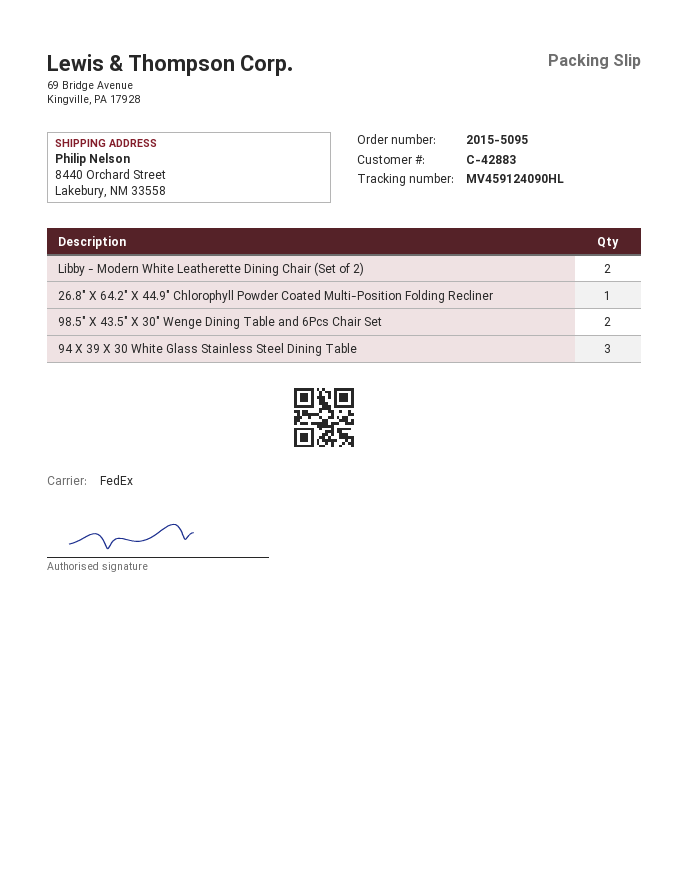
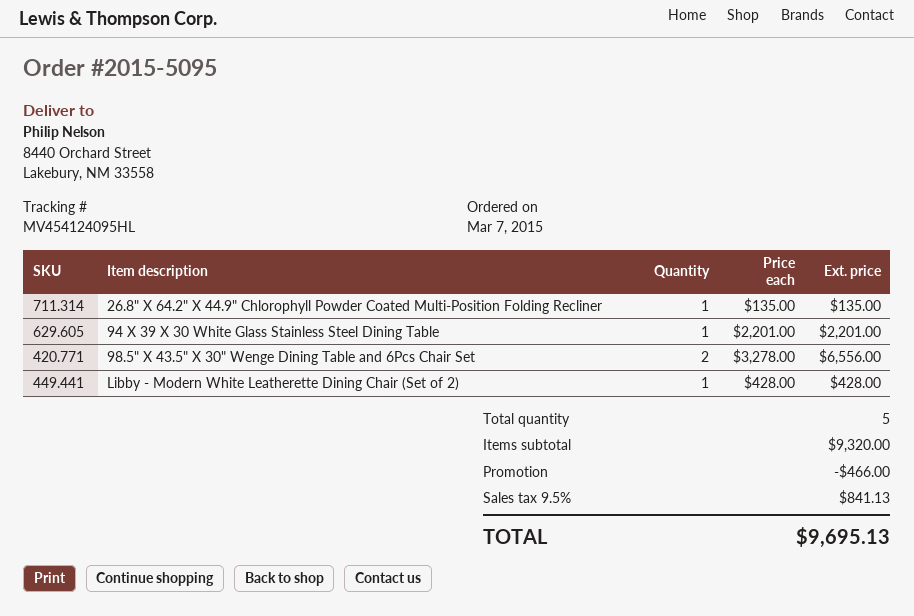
tracking number: MV459124090HL -> MV454124095HL
Libby - Modern White Leatherette Dining Chair (Set of 2): 2 -> 1
94 X 39 X 30 White Glass Stainless Steel Dining Table: 3 -> 1

